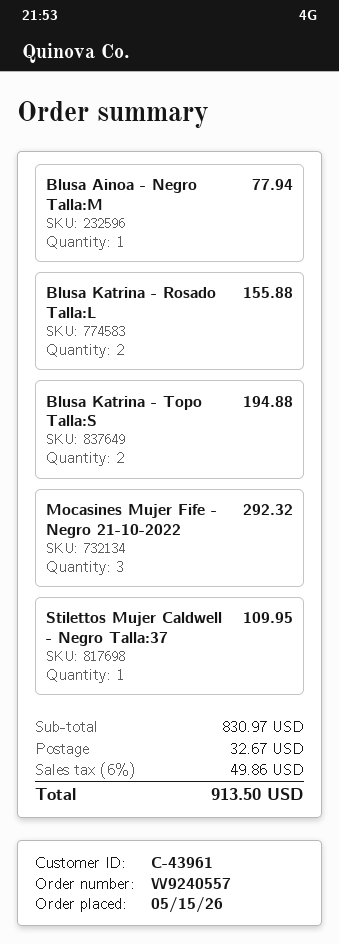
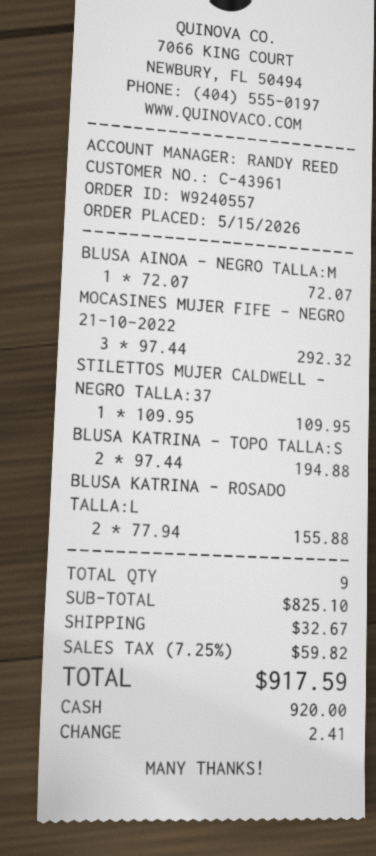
Blusa Ainoa - Negro Talla:M: 1 for 77.94 -> 1 for 72.07
subtotal: 830.97 -> 825.10
tax: 6% = 49.86 -> 7.25% = 59.82
total: 913.50 -> 917.59

